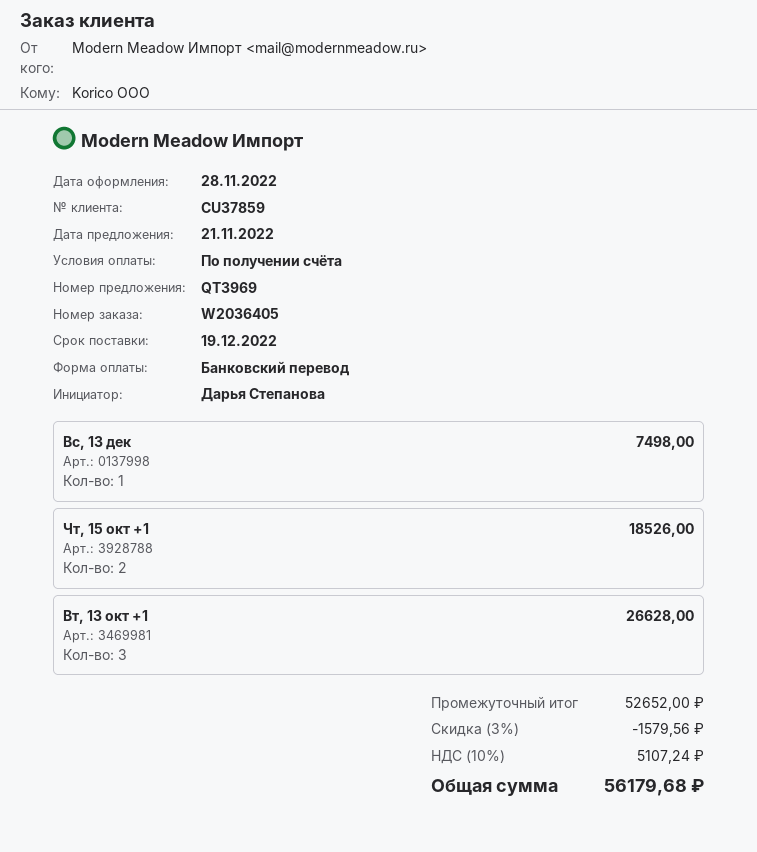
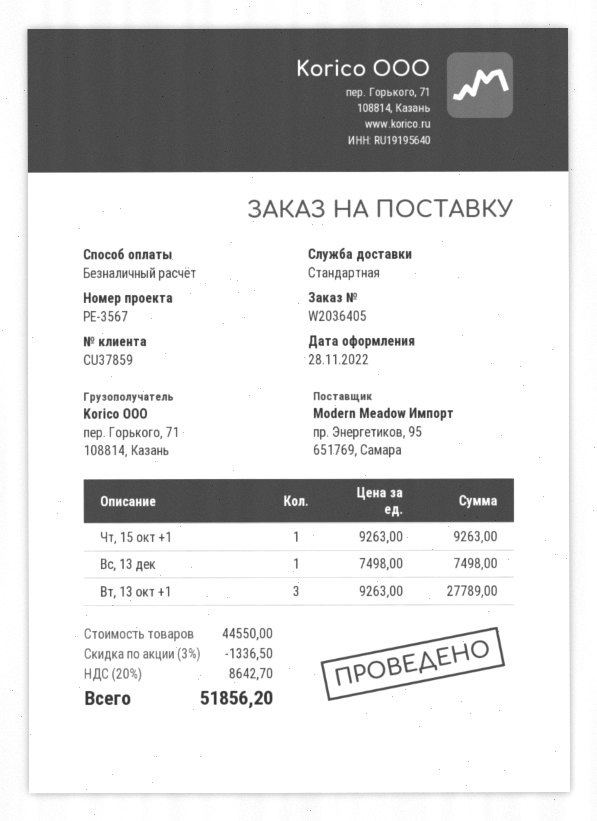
Чт, 15 окт +1: 2 for 18526.00 -> 1 for 9263.00
Вт, 13 окт +1: 3 for 26628.00 -> 3 for 27789.00
subtotal: 52652.00 -> 44550.00
discount: 3% = 1579.56 -> 3% = 1336.50
tax: 10% = 5107.24 -> 20% = 8642.70
total: 56179.68 -> 51856.20

